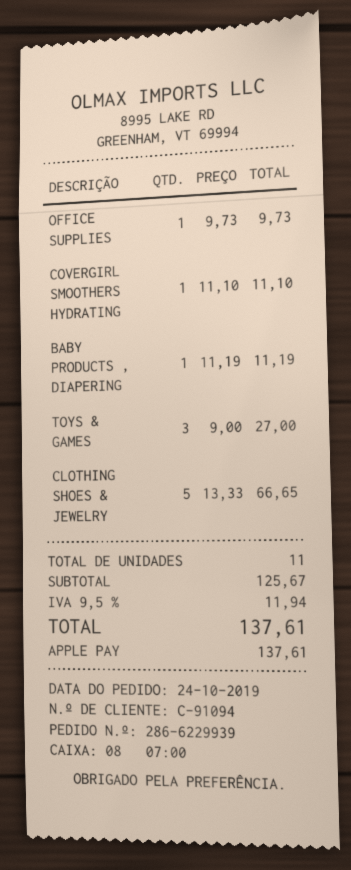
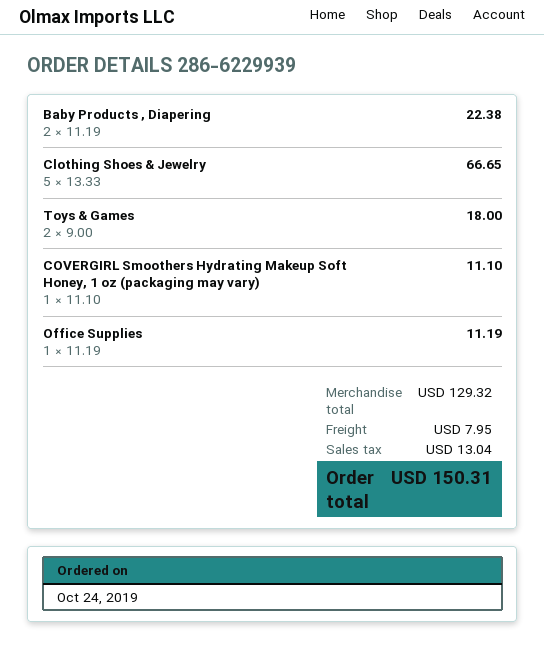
OFFICE SUPPLIES: 1 x 9.73 = 9.73 -> 1 x 11.19 = 11.19
BABY PRODUCTS , DIAPERING: 1 x 11.19 = 11.19 -> 2 x 11.19 = 22.38
TOYS & GAMES: 3 x 9.00 = 27.00 -> 2 x 9.00 = 18.00
subtotal: 125.67 -> 129.32
shipping: none -> 7.95
tax: 11.94 -> 13.04
total: 137.61 -> 150.31

